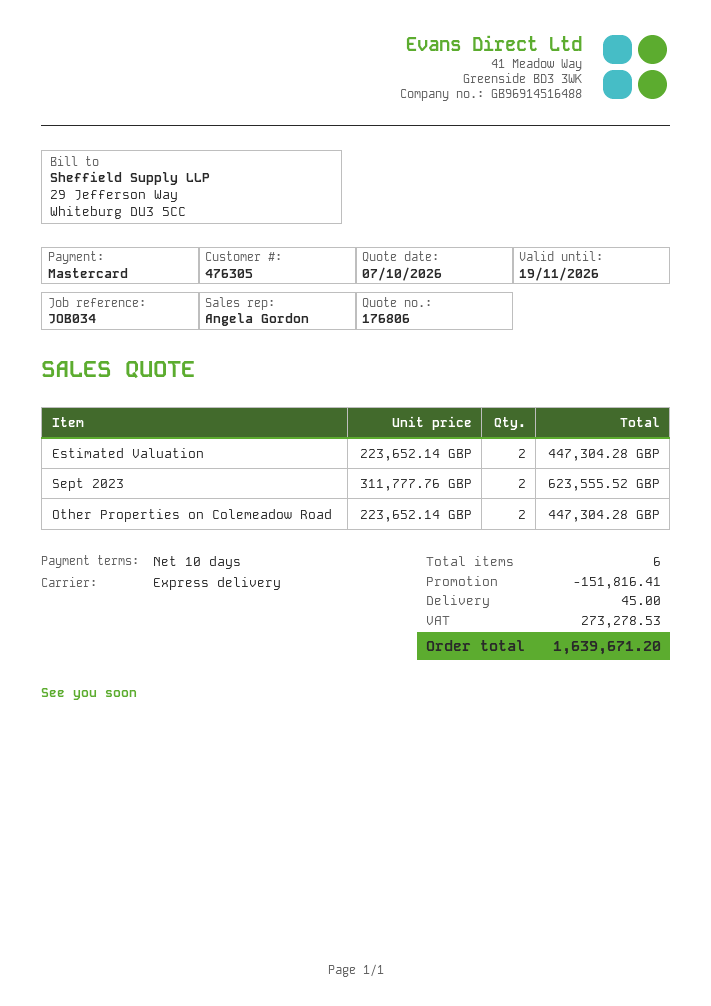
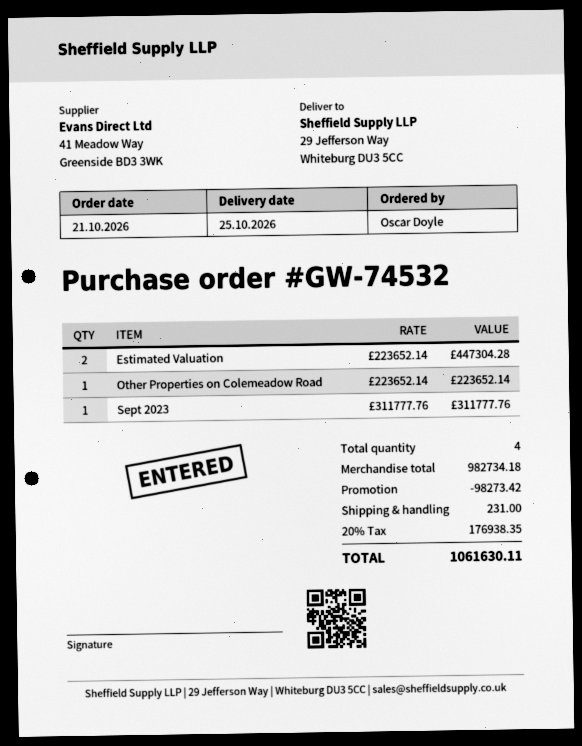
Sept 2023: 2 x 311777.76 = 623555.52 -> 1 x 311777.76 = 311777.76
Other Properties on Colemeadow Road: 2 x 223652.14 = 447304.28 -> 1 x 223652.14 = 223652.14
total quantity: 6 -> 4
discount: 151816.41 -> 98273.42
shipping: 45.00 -> 231.00
tax: 273278.53 -> 176938.35
total: 1639671.20 -> 1061630.11

